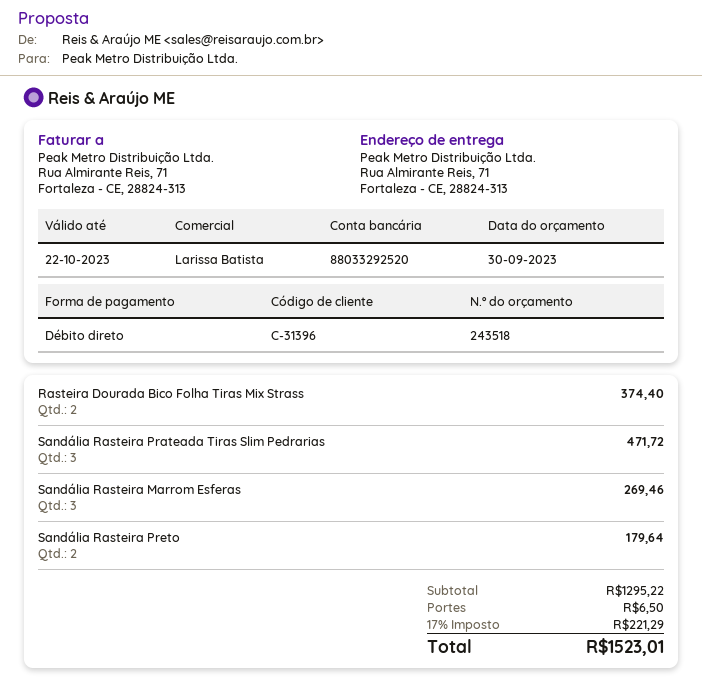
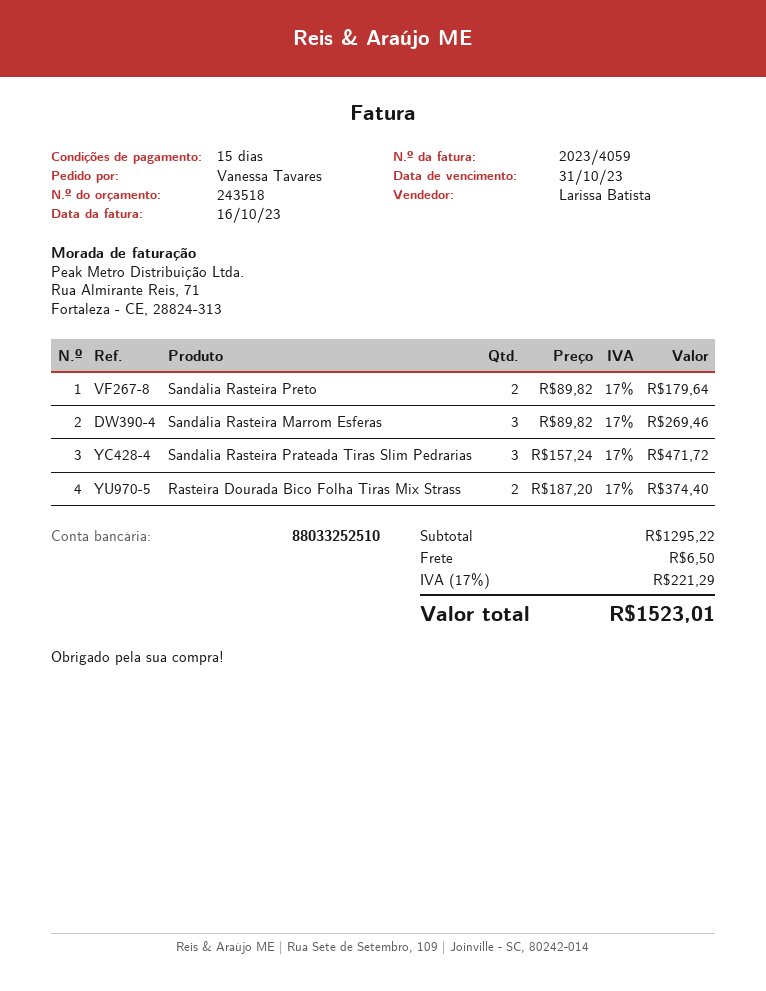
bank account: 88033292520 -> 88033252510

